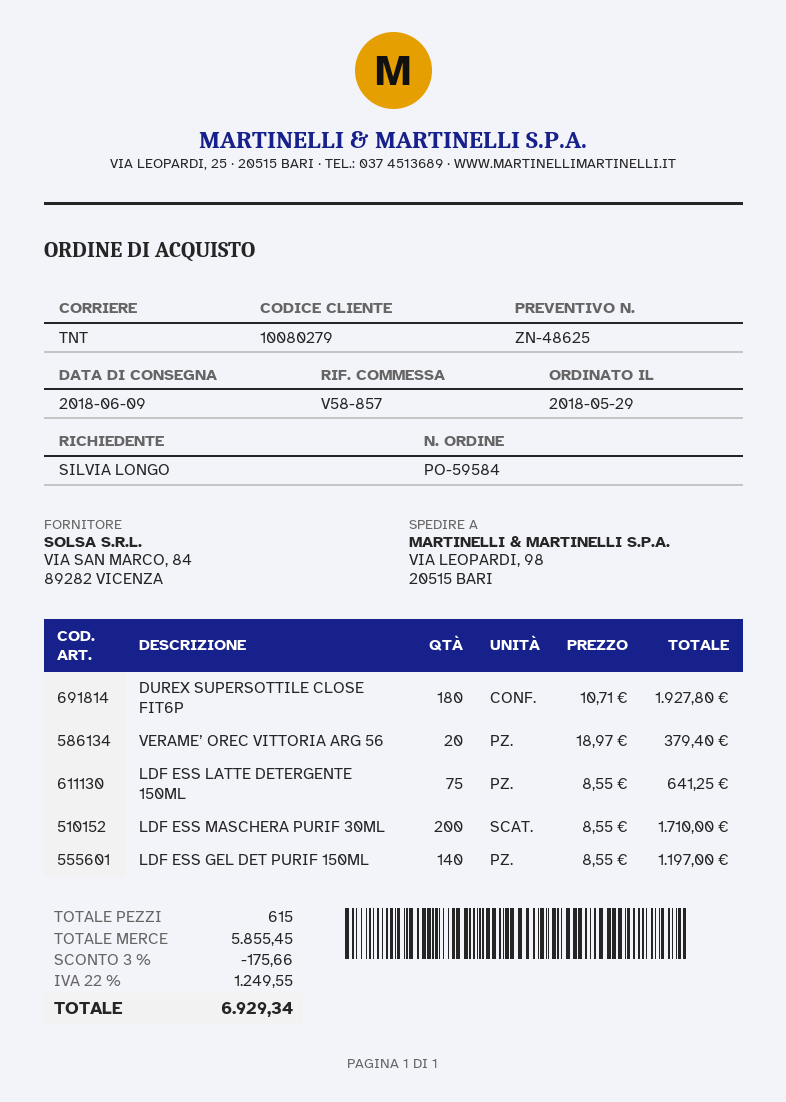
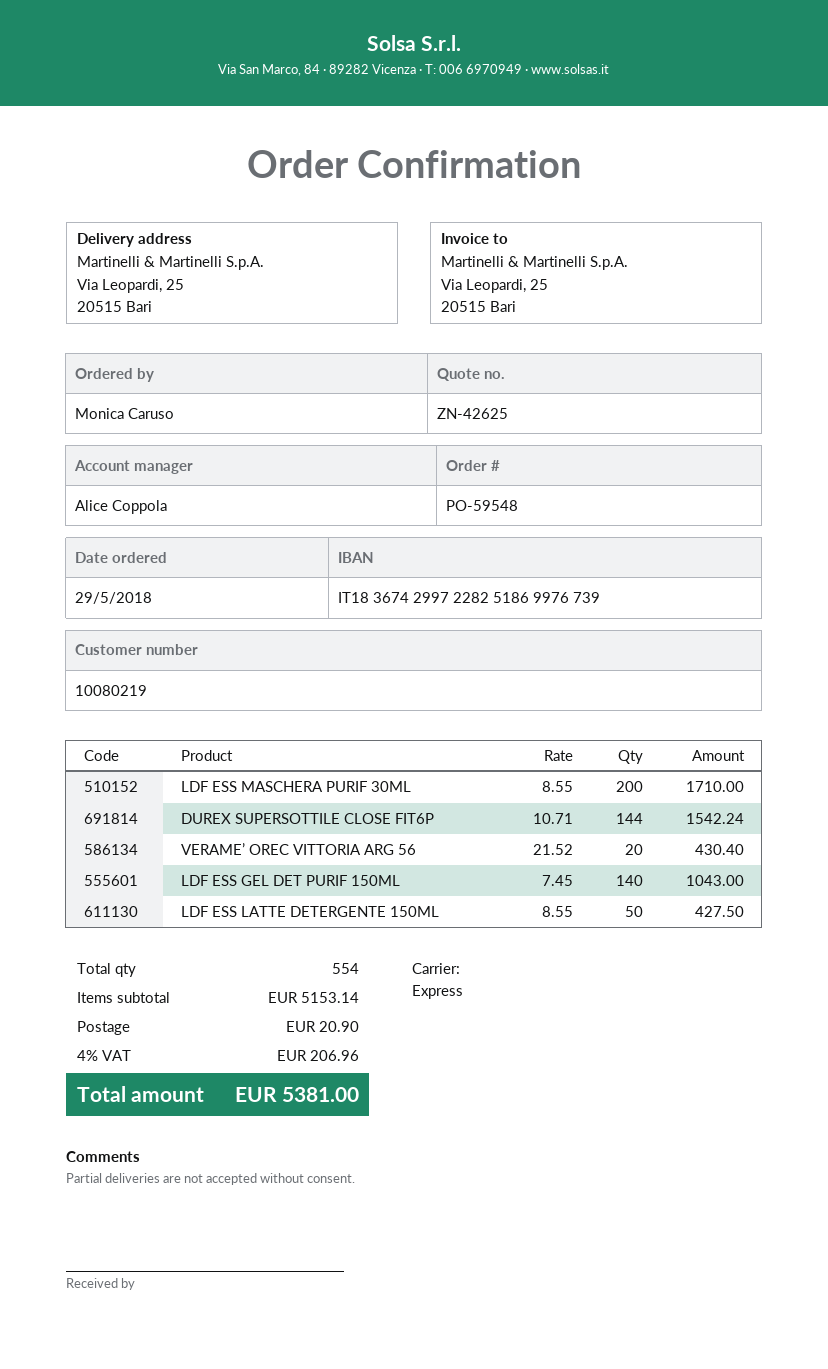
quote number: ZN-48625 -> ZN-42625
order number: PO-59584 -> PO-59548
customer number: 10080279 -> 10080219
ordered by: SILVIA LONGO -> Monica Caruso
shipping method: TNT -> express
ship to: VIA LEOPARDI, 98, 20515 BARI -> Via Leopardi, 25, 20515 Bari
DUREX SUPERSOTTILE CLOSE FIT6P: 180 x 10.71 = 1927.80 -> 144 x 10.71 = 1542.24
VERAME’ OREC VITTORIA ARG 56: 20 x 18.97 = 379.40 -> 20 x 21.52 = 430.40
LDF ESS LATTE DETERGENTE 150ML: 75 x 8.55 = 641.25 -> 50 x 8.55 = 427.50
LDF ESS GEL DET PURIF 150ML: 140 x 8.55 = 1197.00 -> 140 x 7.45 = 1043.00
total quantity: 615 -> 554
subtotal: 5855.45 -> 5153.14
discount: 3% = 175.66 -> none
shipping: none -> 20.90
tax: 22% = 1249.55 -> 4% = 206.96
total: 6929.34 -> 5381.00

